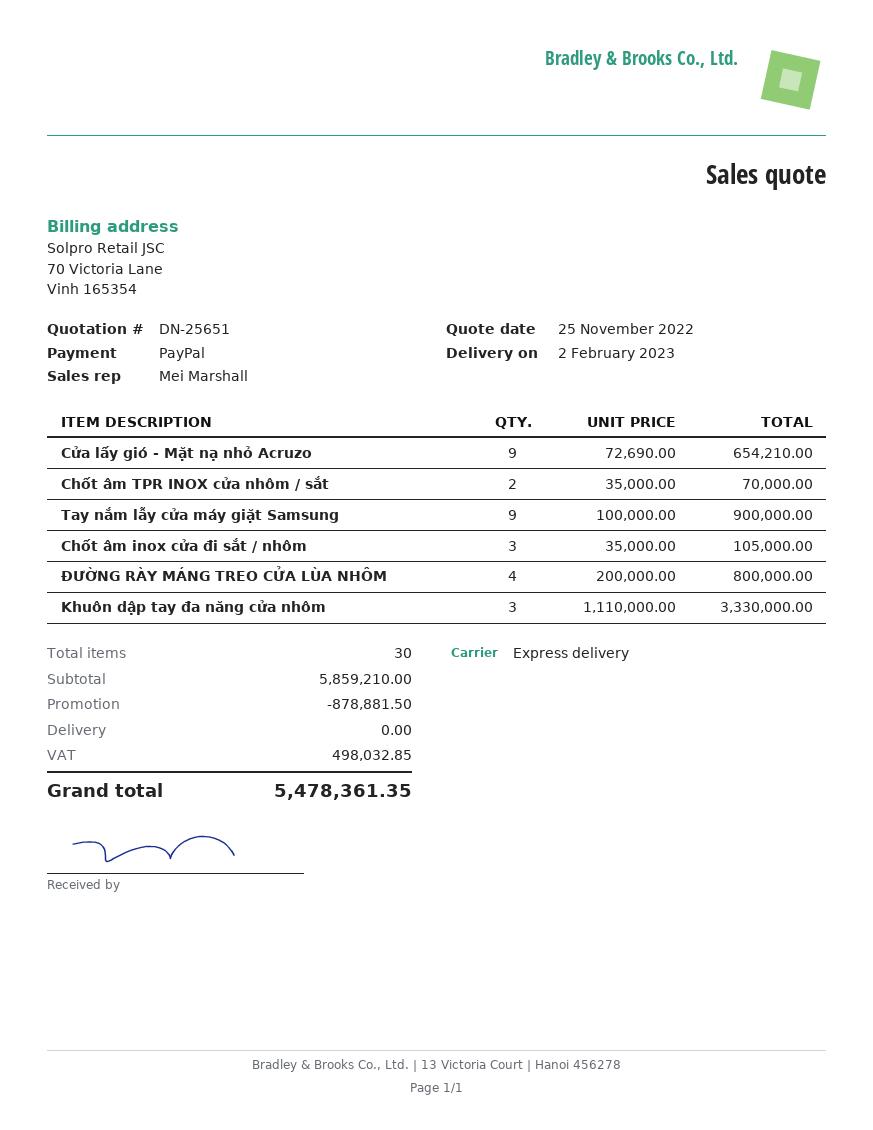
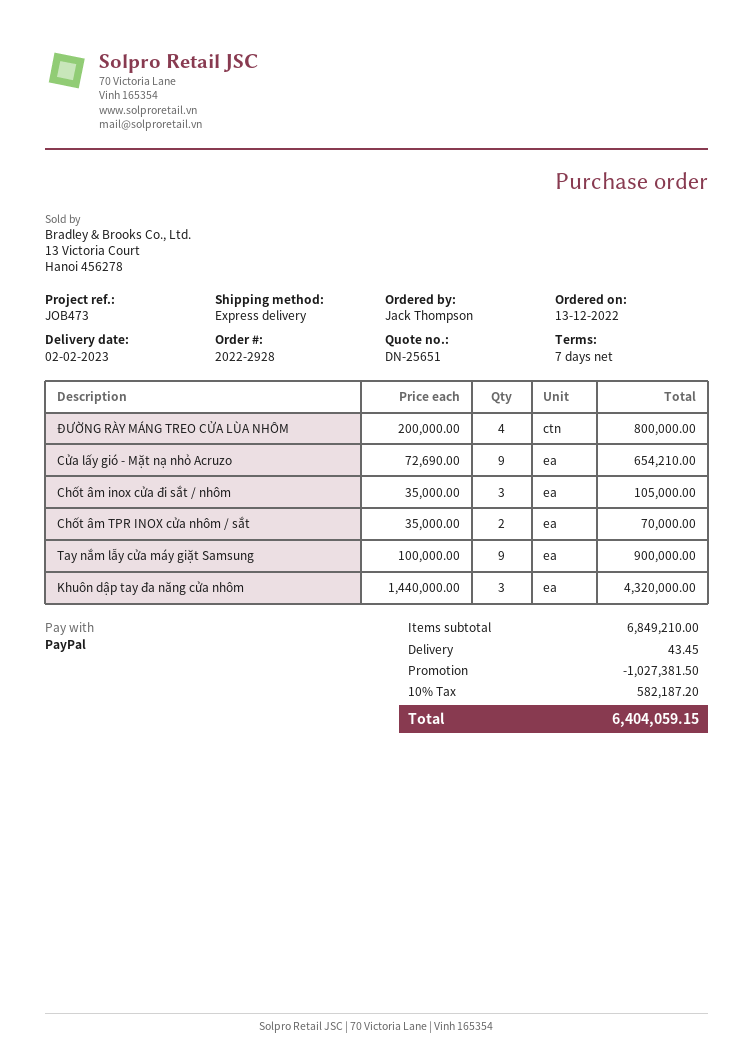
Khuôn dập tay đa năng cửa nhôm: 3 x 1110000.00 = 3330000.00 -> 3 x 1440000.00 = 4320000.00
subtotal: 5859210.00 -> 6849210.00
discount: 878881.50 -> 1027381.50
shipping: 0.00 -> 43.45
tax: 498032.85 -> 582187.20
total: 5478361.35 -> 6404059.15

